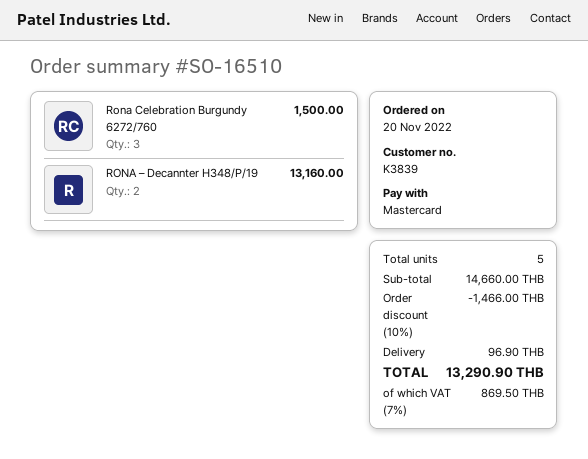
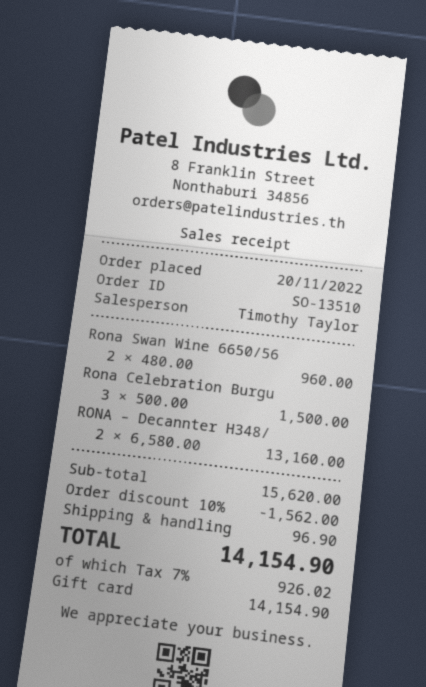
order number: SO-16510 -> SO-13510
payment method: Mastercard -> gift card
Rona Swan Wine 6650/56: none -> 2 for 960.00
subtotal: 14660.00 -> 15620.00
discount: 10% = 1466.00 -> 10% = 1562.00
tax: 7% = 869.50 -> 7% = 926.02
total: 13290.90 -> 14154.90

